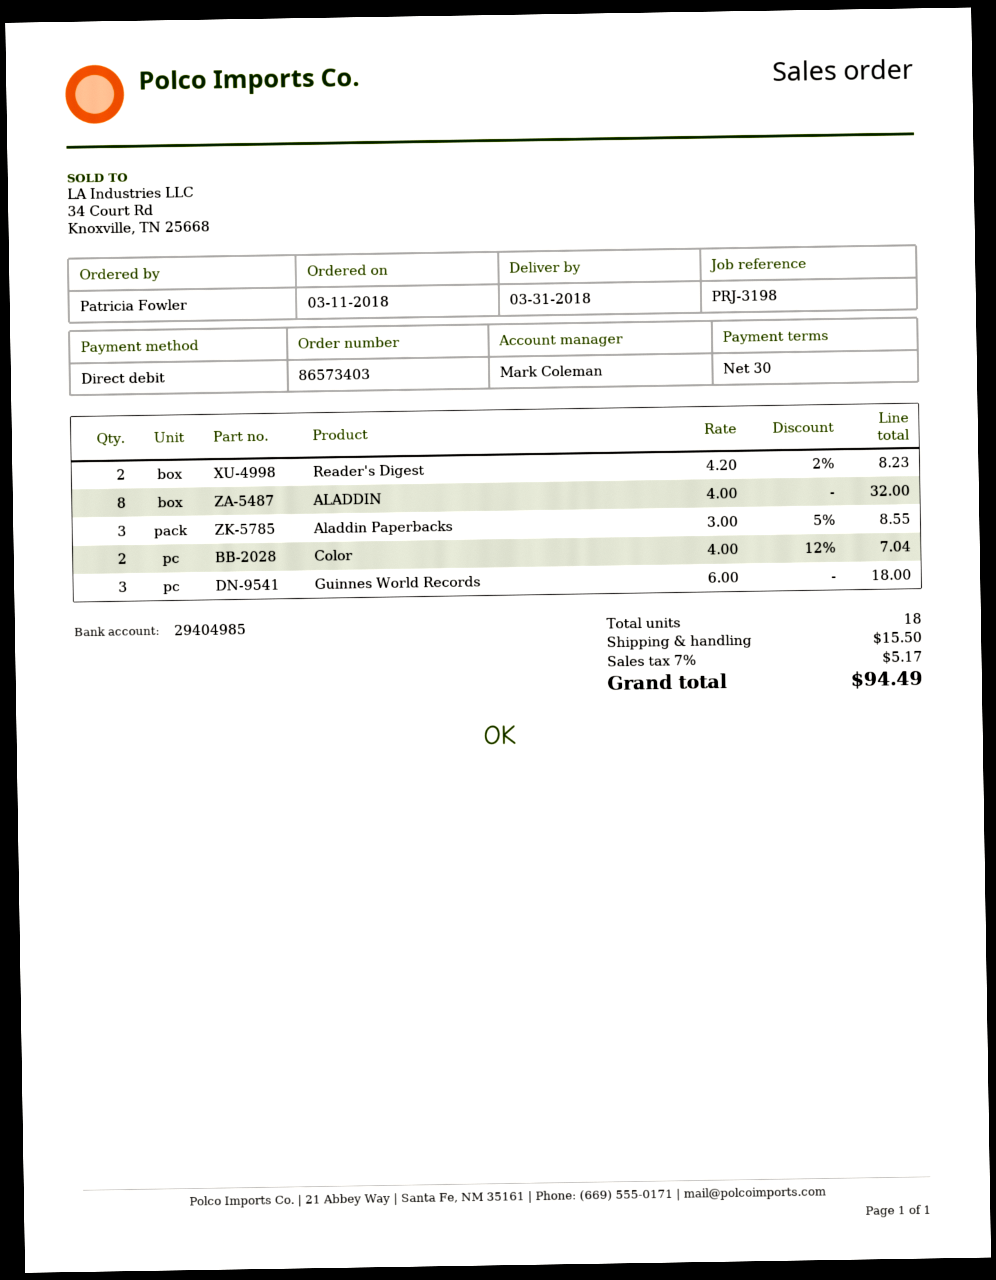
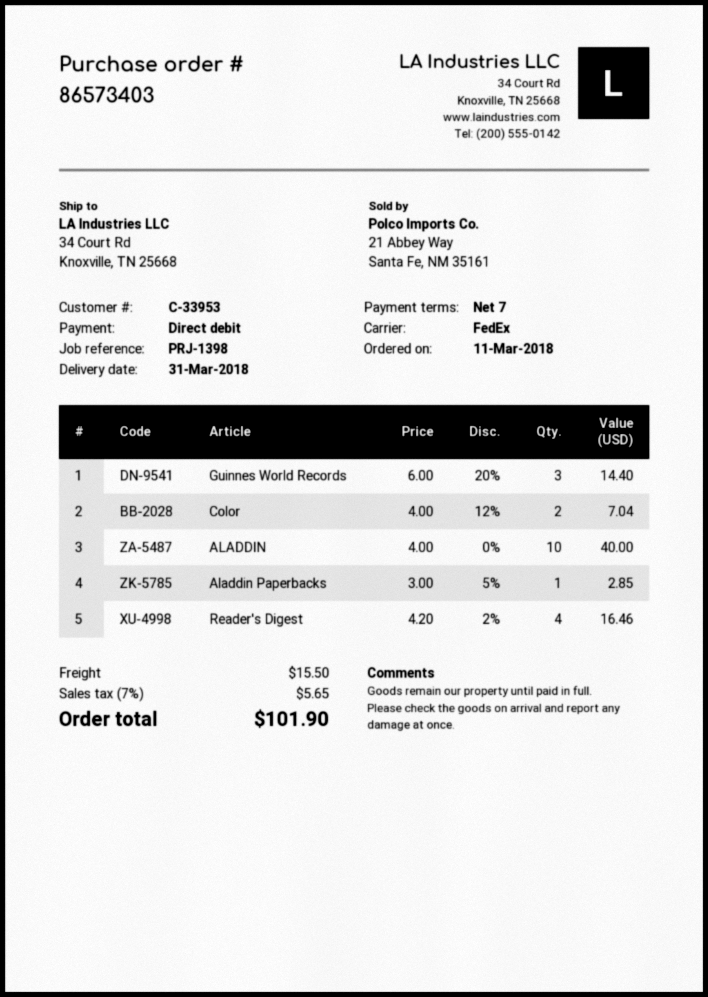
payment terms: 30 days -> 7 days
reference: PRJ-3198 -> PRJ-1398
Reader's Digest: 2 x 4.20 - 2% = 8.23 -> 4 x 4.20 - 2% = 16.46
ALADDIN: 8 x 4.00 = 32.00 -> 10 x 4.00 = 40.00
Aladdin Paperbacks: 3 x 3.00 - 5% = 8.55 -> 1 x 3.00 - 5% = 2.85
Guinnes World Records: 3 x 6.00 = 18.00 -> 3 x 6.00 - 20% = 14.40
tax: 7% = 5.17 -> 7% = 5.65
total: 94.49 -> 101.90

